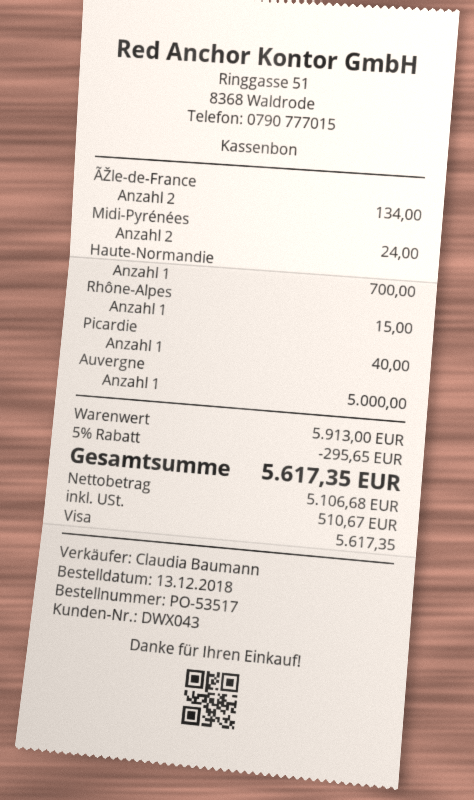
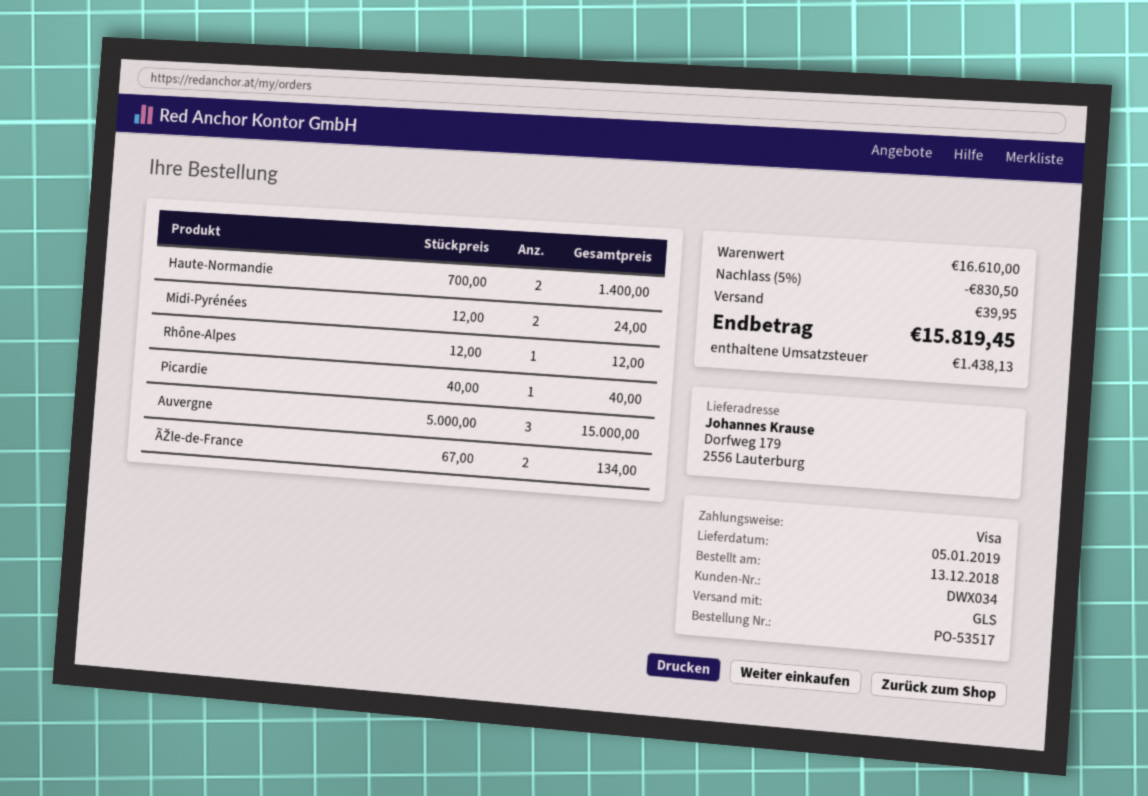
customer number: DWX043 -> DWX034
Haute-Normandie: 1 for 700.00 -> 2 for 1400.00
Rhône-Alpes: 1 for 15.00 -> 1 for 12.00
Auvergne: 1 for 5000.00 -> 3 for 15000.00
subtotal: 5913.00 -> 16610.00
discount: 5% = 295.65 -> 5% = 830.50
shipping: none -> 39.95
tax: 510.67 -> 1438.13
total: 5617.35 -> 15819.45

